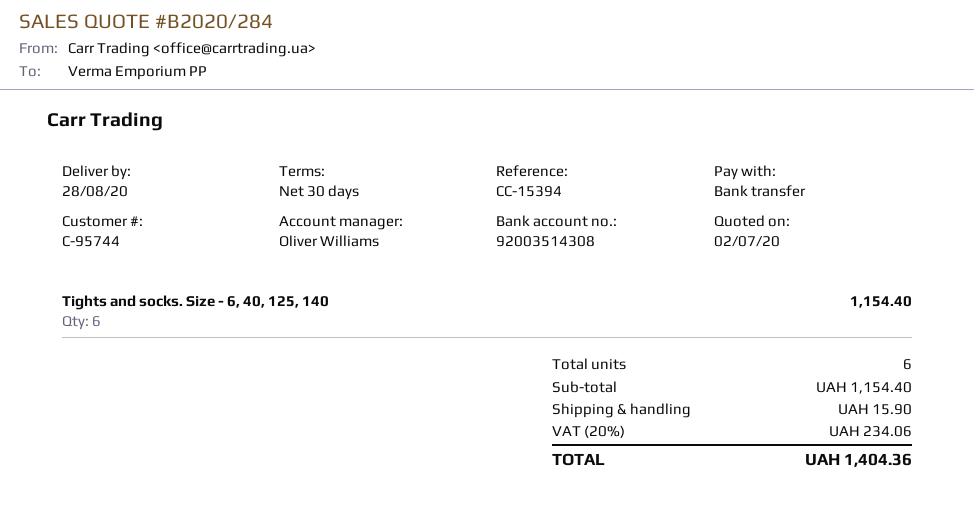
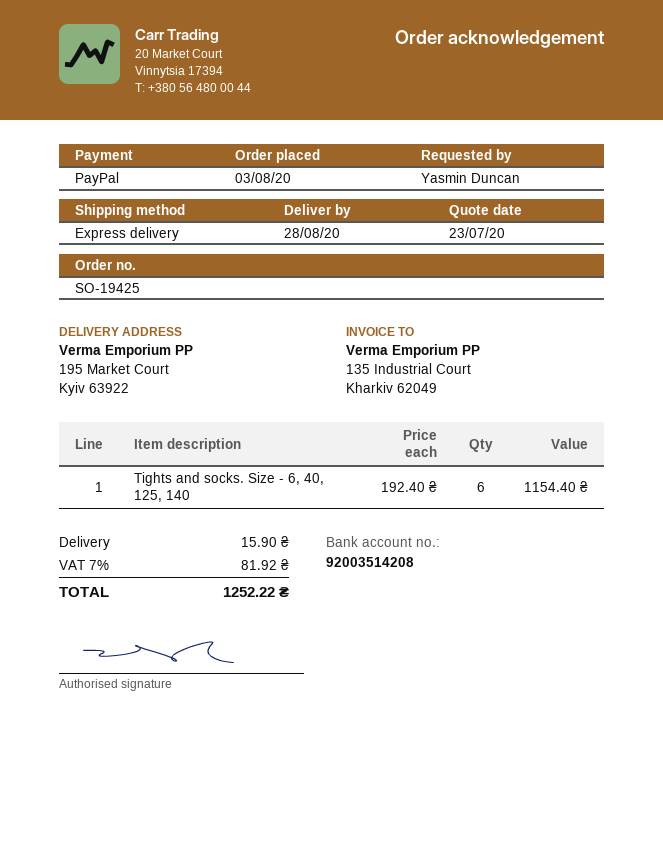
quote date: 2020-07-02 -> 2020-07-23
payment method: bank transfer -> PayPal
bank account: 92003514308 -> 92003514208
tax: 20% = 234.06 -> 7% = 81.92
total: 1404.36 -> 1252.22

